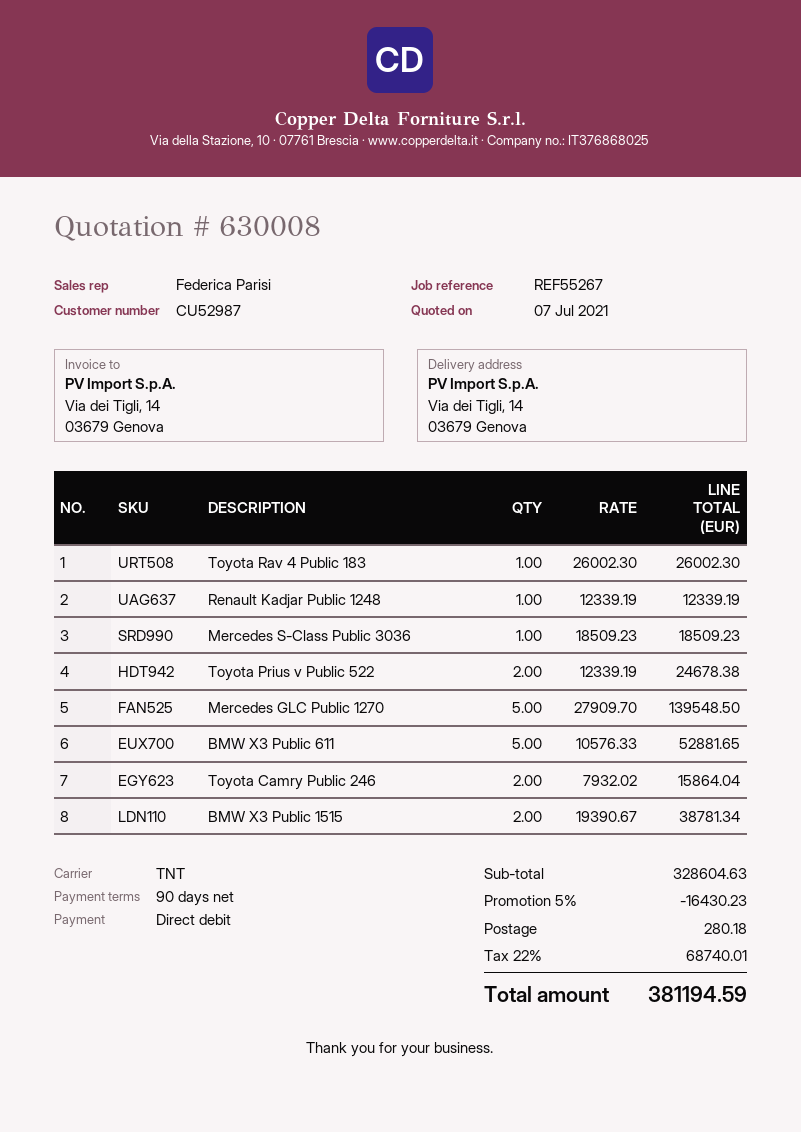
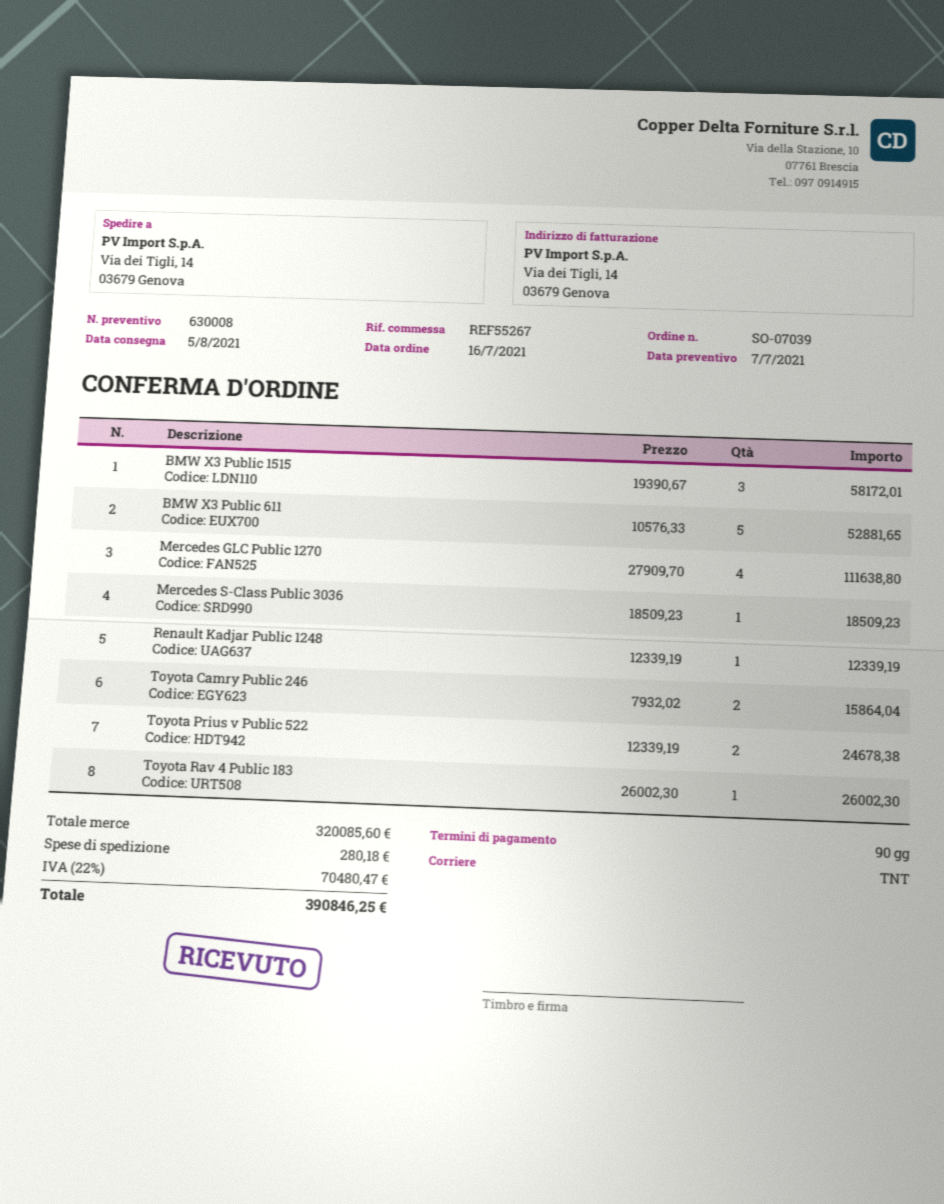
Mercedes GLC Public 1270: 5 x 27909.70 = 139548.50 -> 4 x 27909.70 = 111638.80
BMW X3 Public 1515: 2 x 19390.67 = 38781.34 -> 3 x 19390.67 = 58172.01
subtotal: 328604.63 -> 320085.60
discount: 5% = 16430.23 -> none
tax: 22% = 68740.01 -> 22% = 70480.47
total: 381194.59 -> 390846.25

